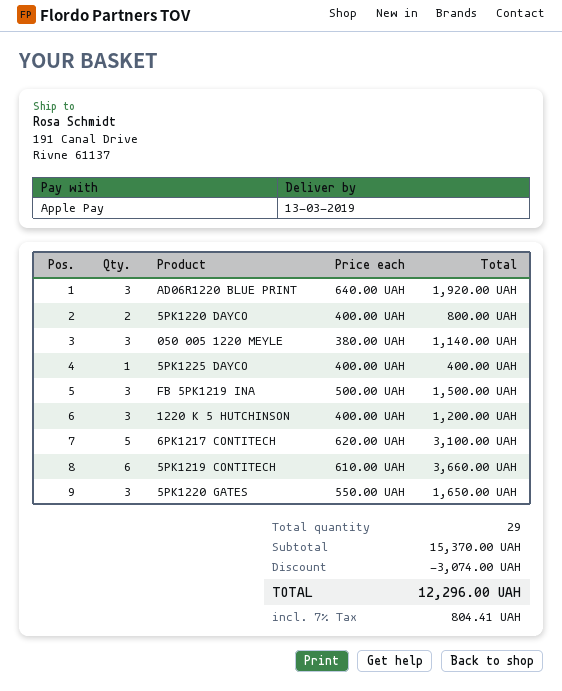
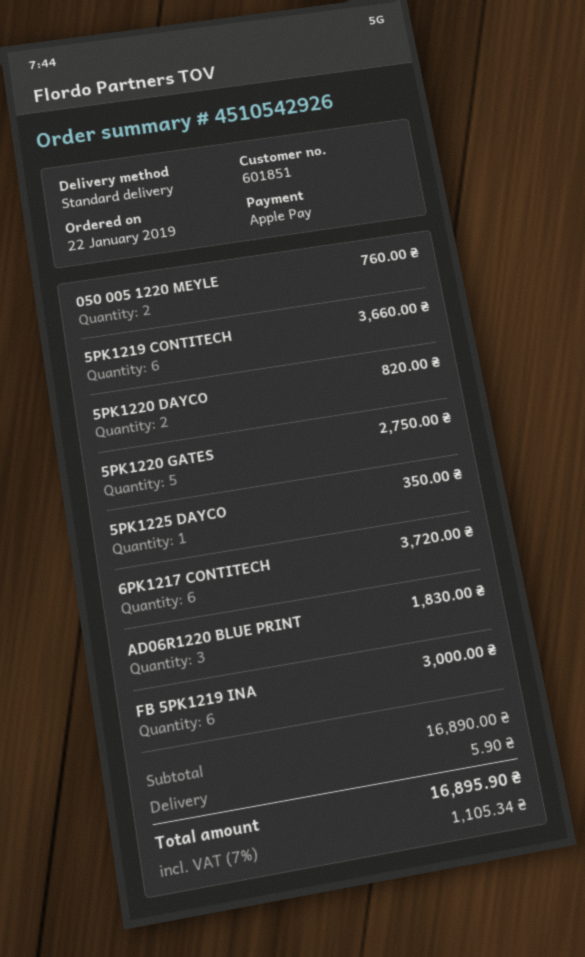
AD06R1220 BLUE PRINT: 3 for 1920.00 -> 3 for 1830.00
5PK1220 DAYCO: 2 for 800.00 -> 2 for 820.00
050 005 1220 MEYLE: 3 for 1140.00 -> 2 for 760.00
5PK1225 DAYCO: 1 for 400.00 -> 1 for 350.00
FB 5PK1219 INA: 3 for 1500.00 -> 6 for 3000.00
1220 K 5 HUTCHINSON: 3 for 1200.00 -> none
6PK1217 CONTITECH: 5 for 3100.00 -> 6 for 3720.00
5PK1220 GATES: 3 for 1650.00 -> 5 for 2750.00
subtotal: 15370.00 -> 16890.00
discount: 3074.00 -> none
shipping: none -> 5.90
tax: 7% = 804.41 -> 7% = 1105.34
total: 12296.00 -> 16895.90

